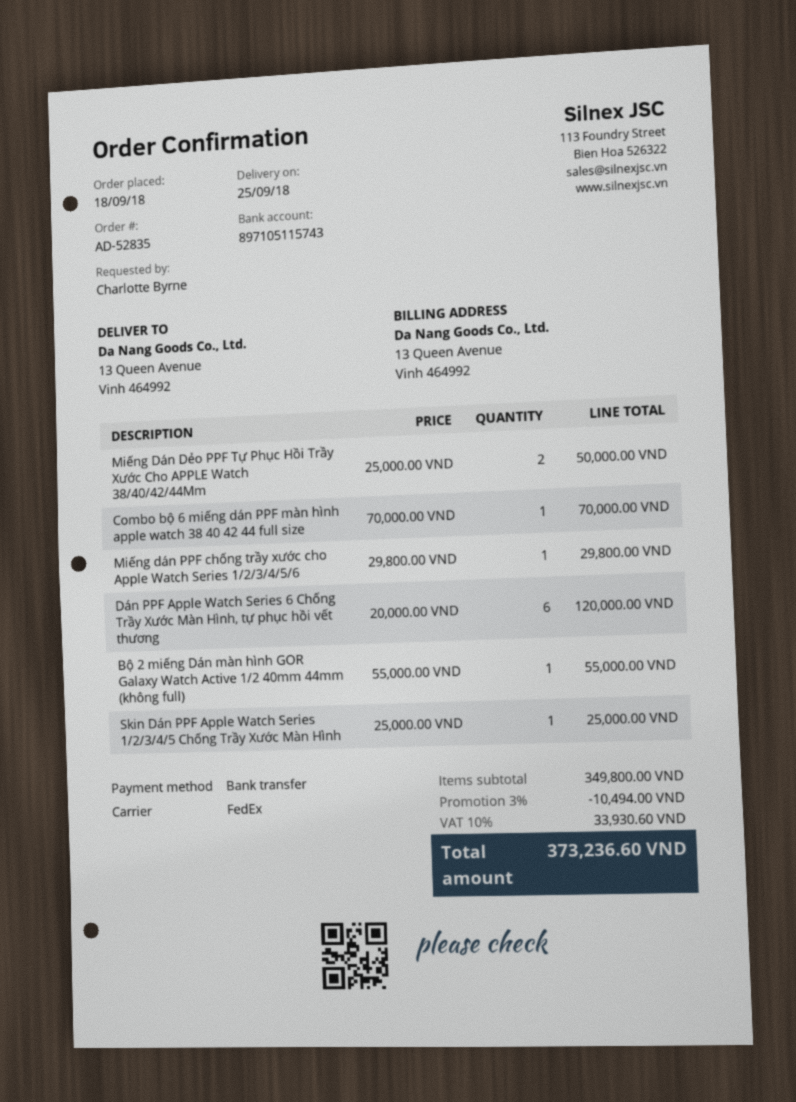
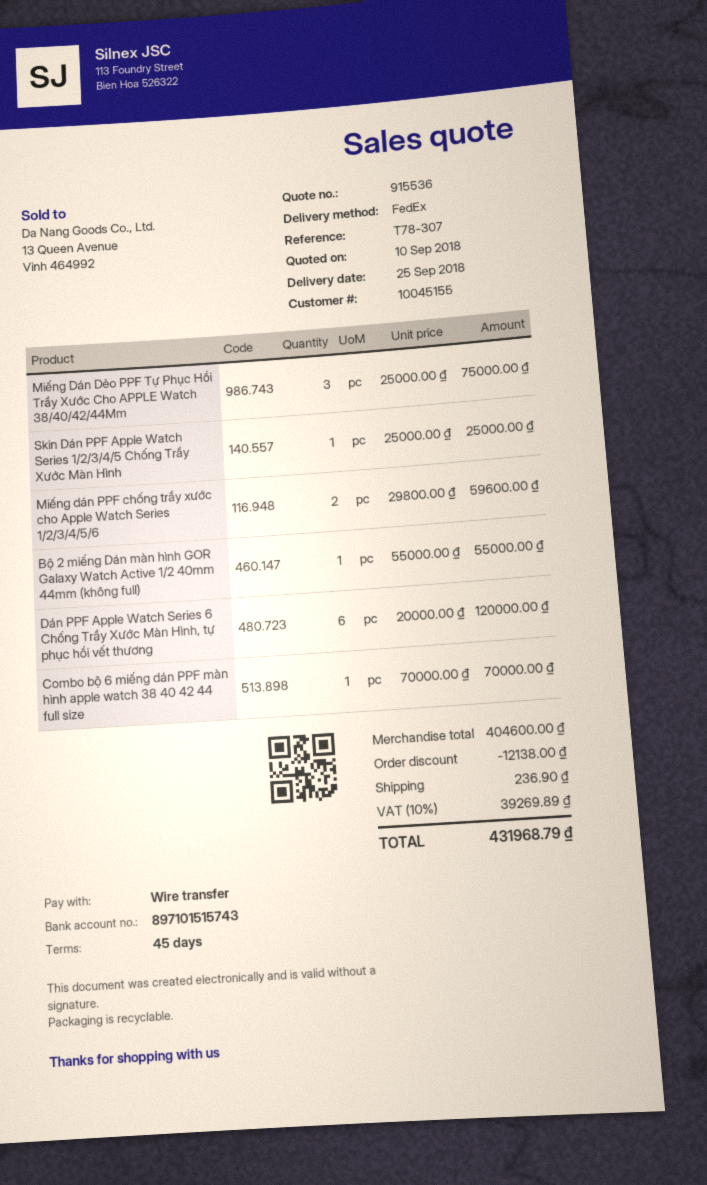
bank account: 897105115743 -> 897101515743
Miếng Dán Dẻo PPF Tự Phục Hồi Trầy Xước Cho APPLE Watch 38/40/42/44Mm: 2 x 25000.00 = 50000.00 -> 3 x 25000.00 = 75000.00
Miếng dán PPF chống trầy xước cho Apple Watch Series 1/2/3/4/5/6: 1 x 29800.00 = 29800.00 -> 2 x 29800.00 = 59600.00
subtotal: 349800.00 -> 404600.00
discount: 10494.00 -> 12138.00
shipping: none -> 236.90
tax: 10% = 33930.60 -> 10% = 39269.89
total: 373236.60 -> 431968.79

